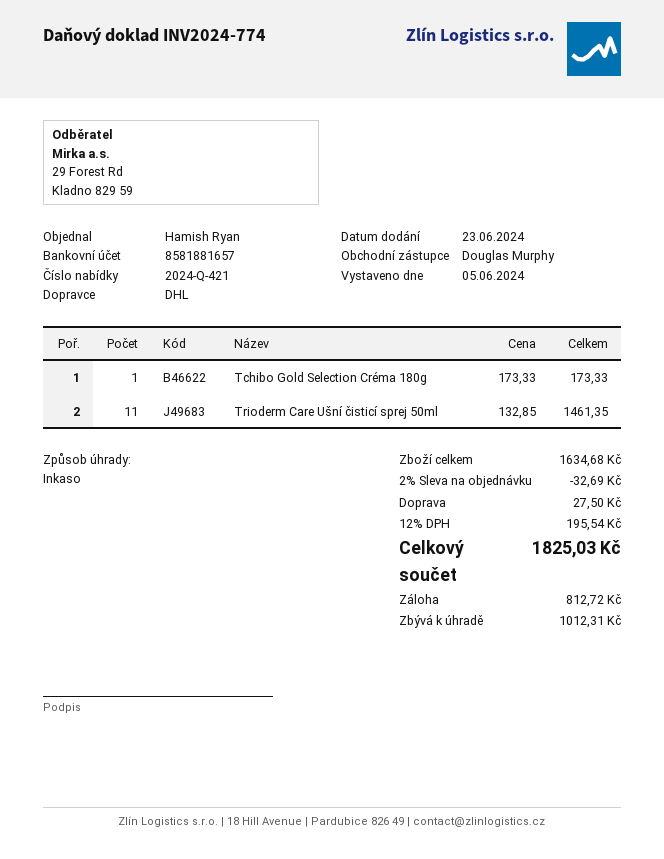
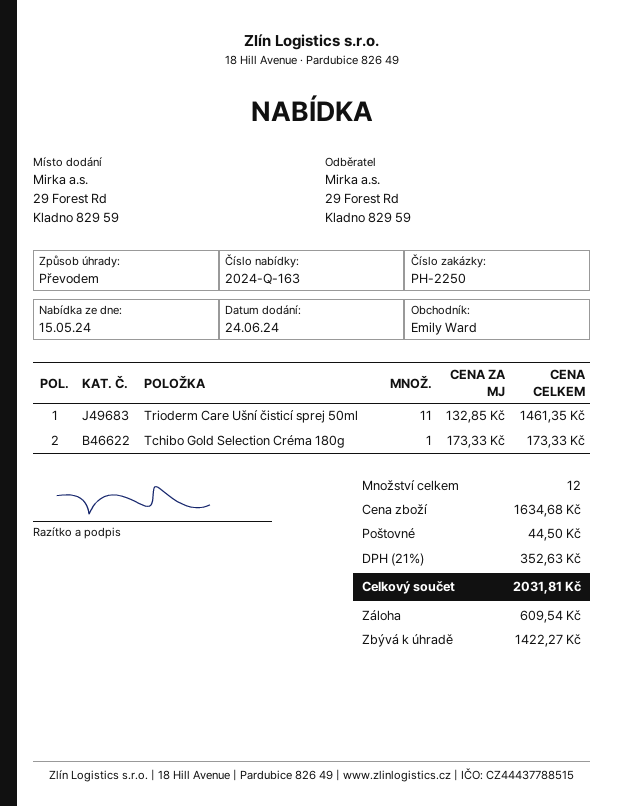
quote number: 2024-Q-421 -> 2024-Q-163
delivery date: 2024-06-23 -> 2024-06-24
sales rep: Douglas Murphy -> Emily Ward
payment method: direct debit -> bank transfer
discount: 2% = 32.69 -> none
shipping: 27.50 -> 44.50
tax: 12% = 195.54 -> 21% = 352.63
total: 1825.03 -> 2031.81
deposit: 812.72 -> 609.54
balance: 1012.31 -> 1422.27

